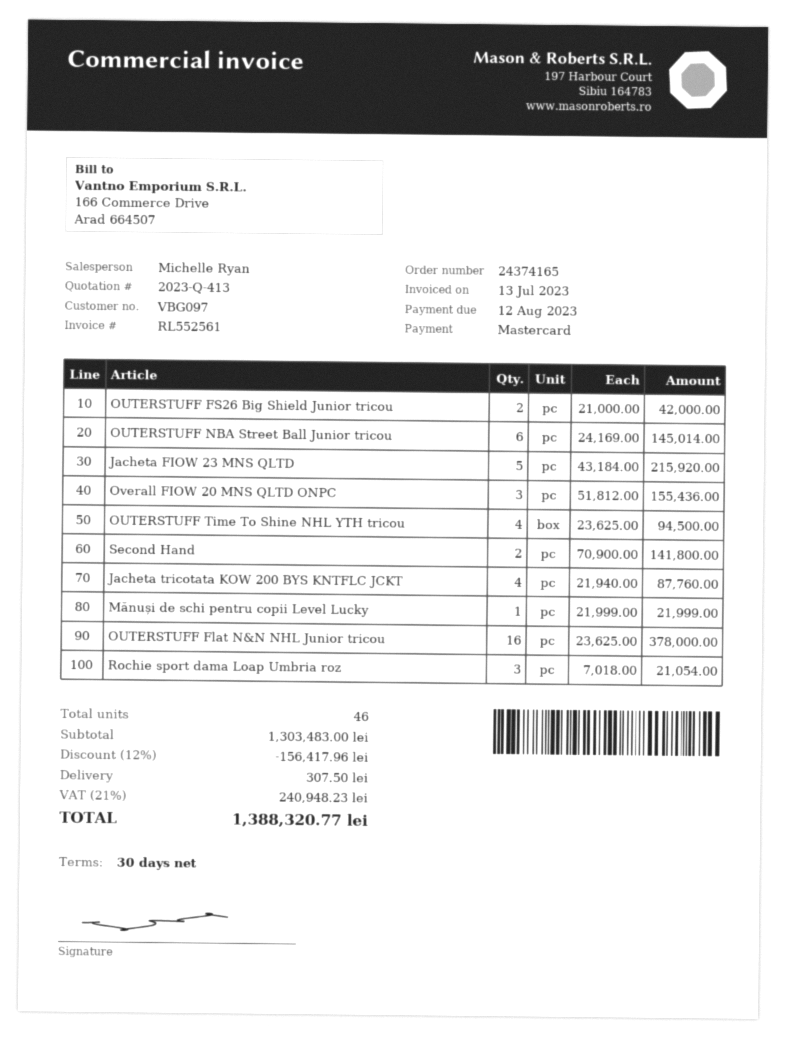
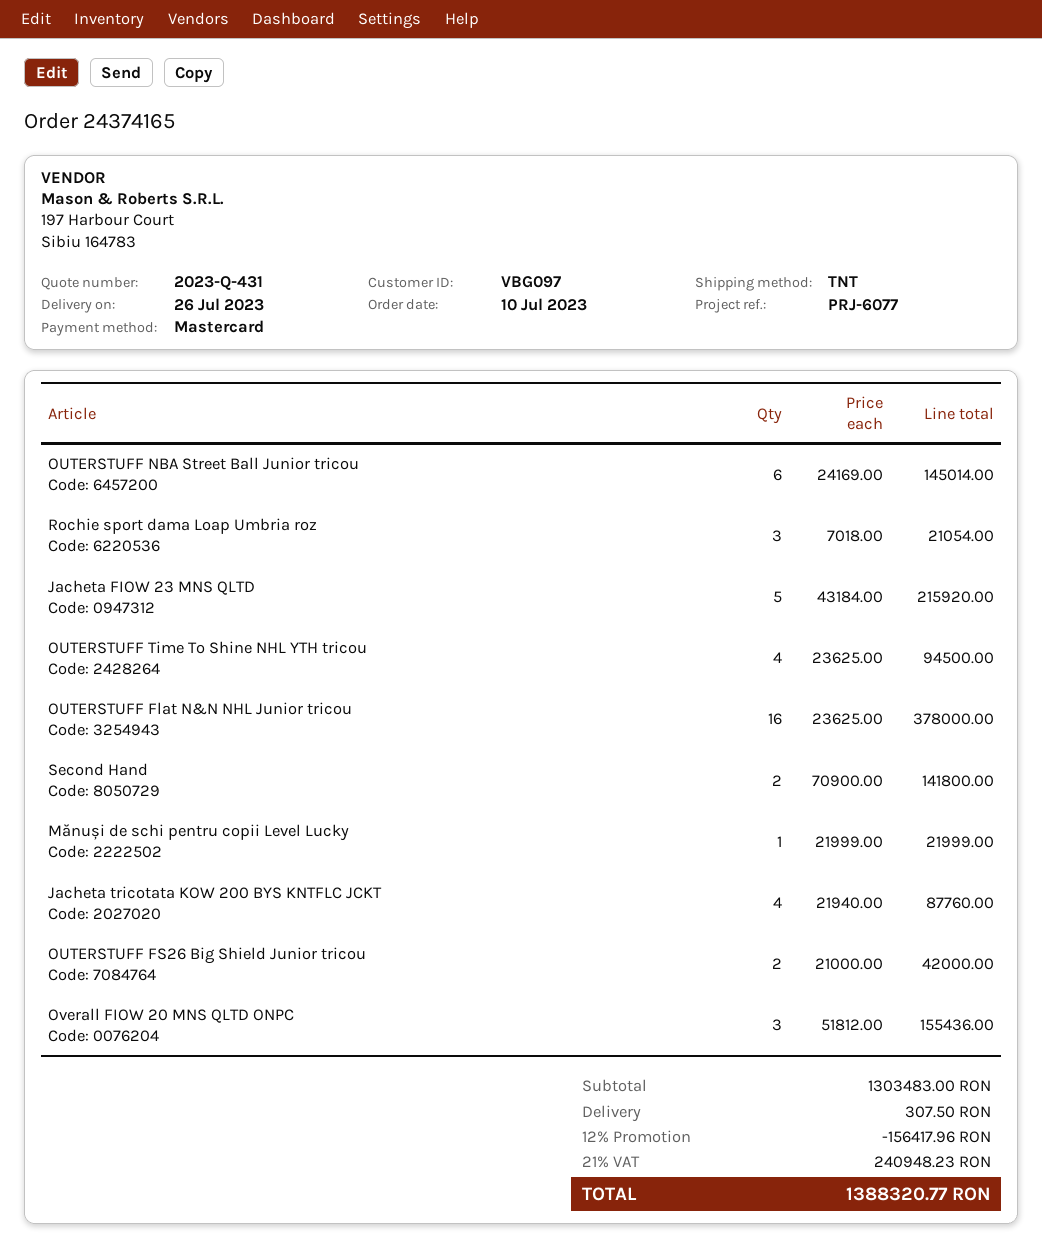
quote number: 2023-Q-413 -> 2023-Q-431

